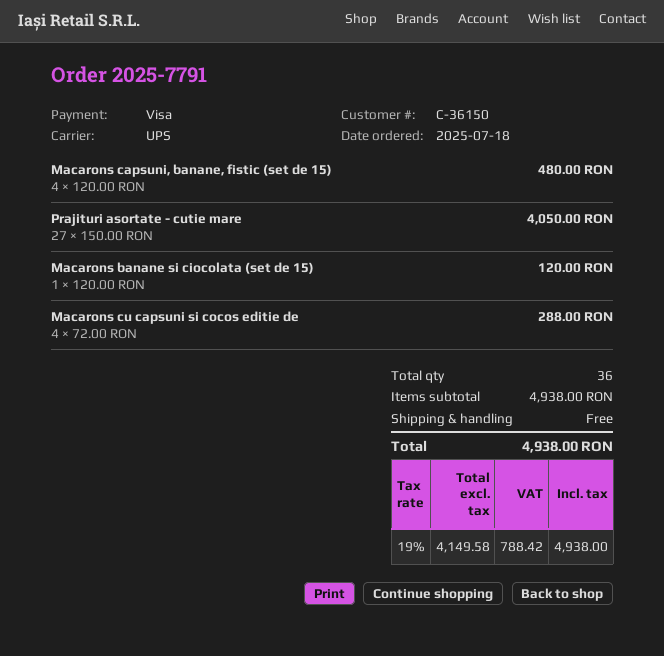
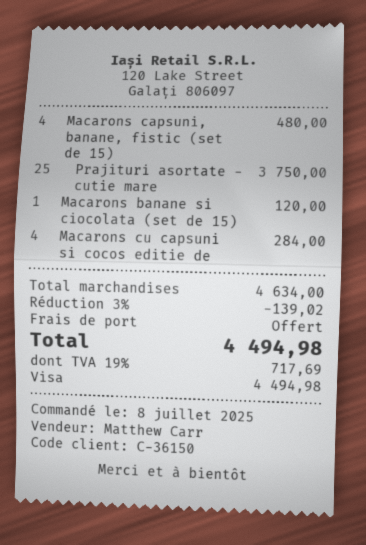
order date: 2025-07-18 -> 2025-07-08
Prajituri asortate - cutie mare: 27 for 4050.00 -> 25 for 3750.00
Macarons cu capsuni si cocos editie de: 4 for 288.00 -> 4 for 284.00
subtotal: 4938.00 -> 4634.00
discount: none -> 3% = 139.02
tax: 19% = 788.42 -> 19% = 717.69
total: 4938.00 -> 4494.98

